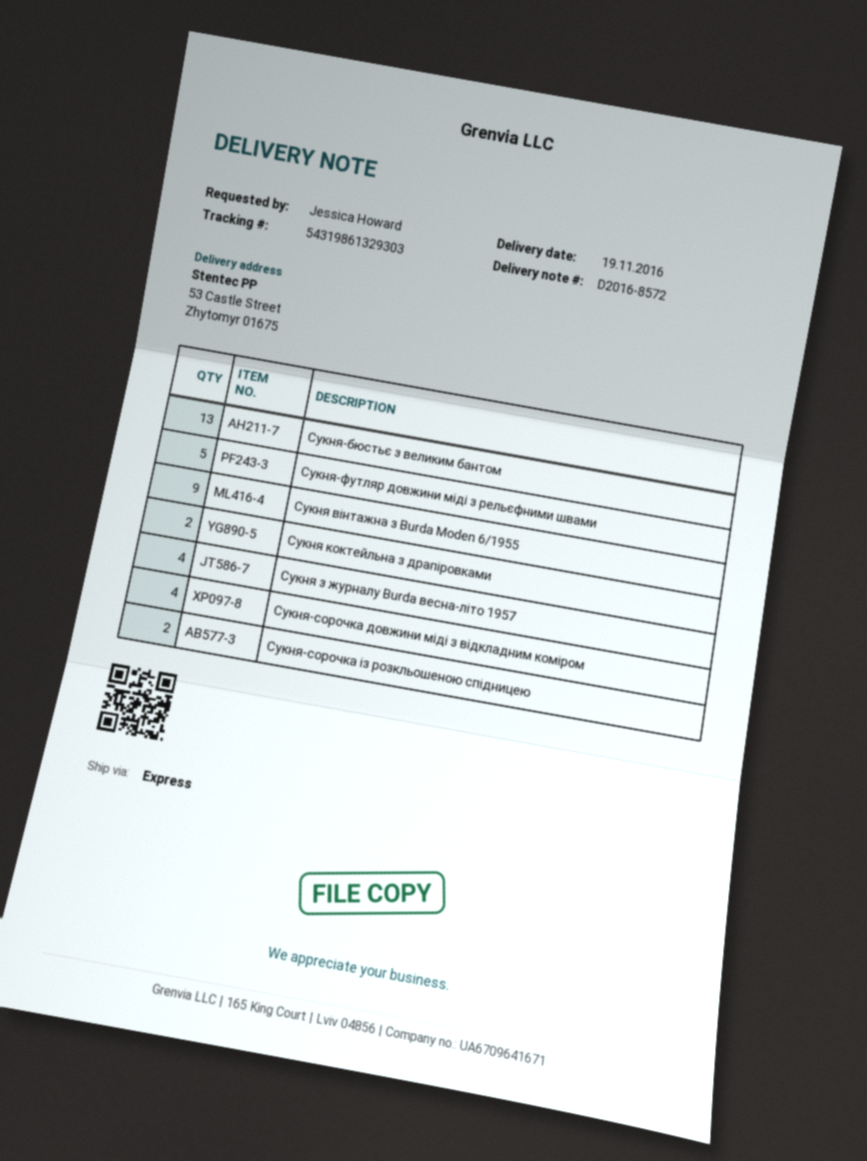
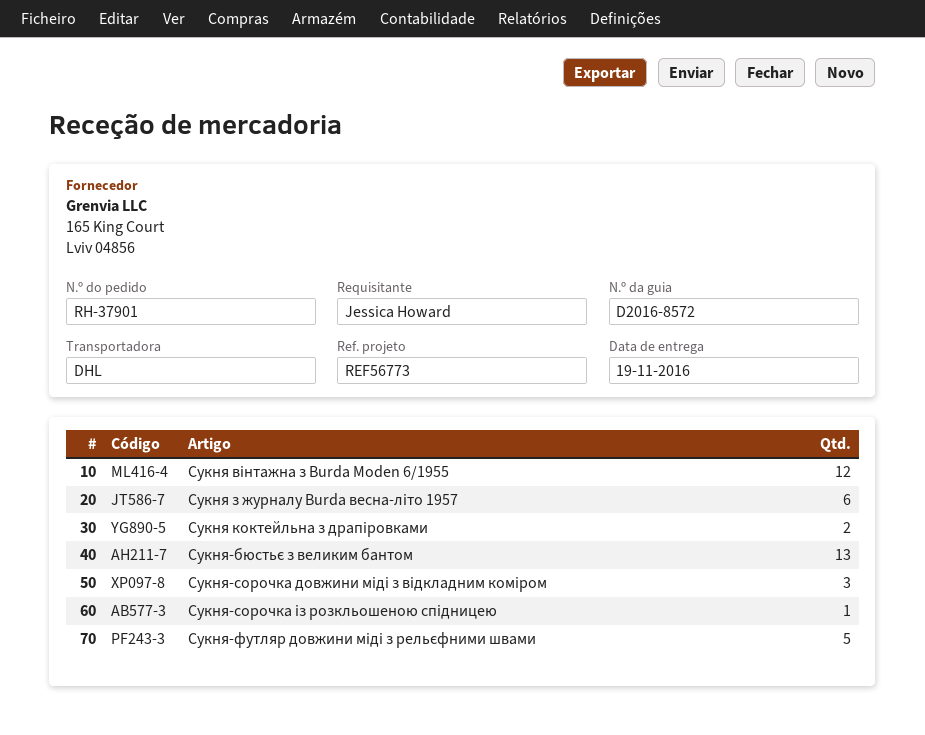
shipping method: express -> DHL
Сукня вінтажна з Burda Moden 6/1955: 9 -> 12
Сукня з журналу Burda весна-літо 1957: 4 -> 6
Сукня-сорочка довжини міді з відкладним коміром: 4 -> 3
Сукня-сорочка із розкльошеною спідницею: 2 -> 1

